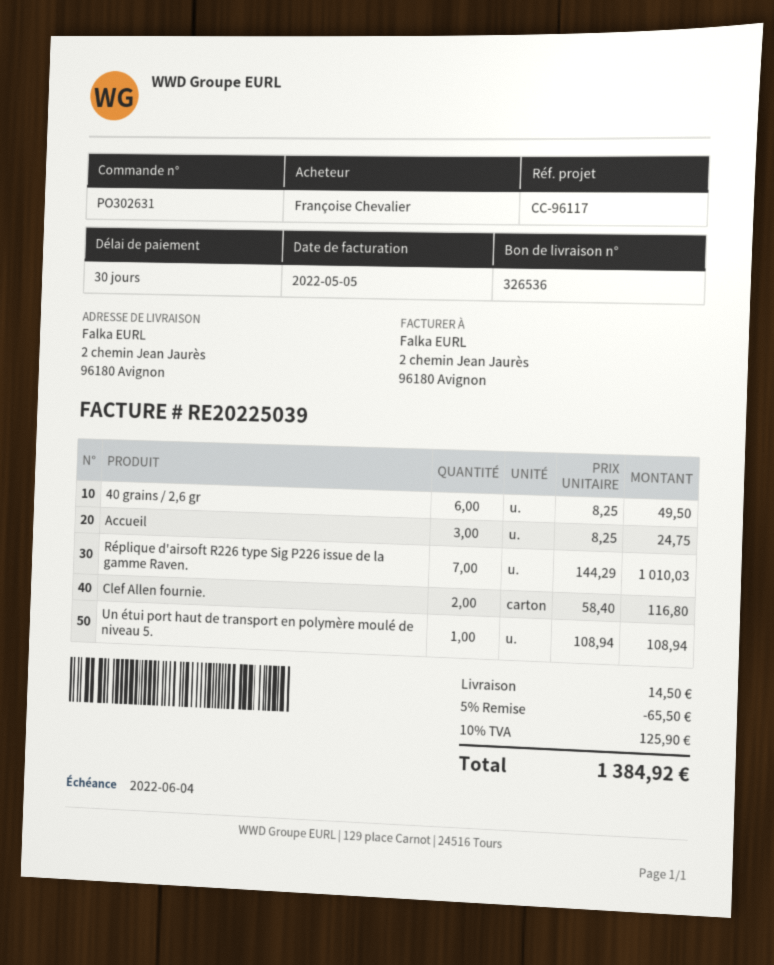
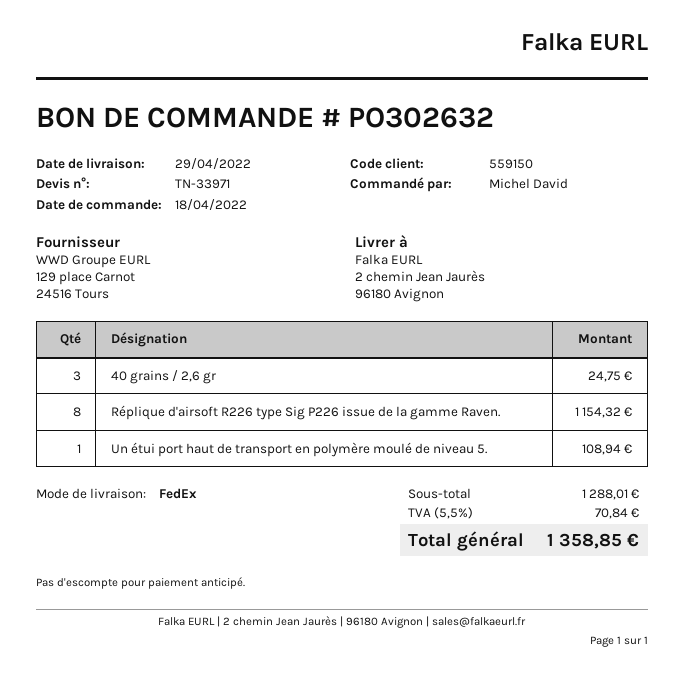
order number: PO302631 -> PO302632
ordered by: Françoise Chevalier -> Michel David
40 grains / 2,6 gr: 6 for 49.50 -> 3 for 24.75
Accueil: 3 for 24.75 -> none
Réplique d'airsoft R226 type Sig P226 issue de la gamme Raven.: 7 for 1010.03 -> 8 for 1154.32
Clef Allen fournie.: 2 for 116.80 -> none
discount: 5% = 65.50 -> none
shipping: 14.50 -> none
tax: 10% = 125.90 -> 5.5% = 70.84
total: 1384.92 -> 1358.85

